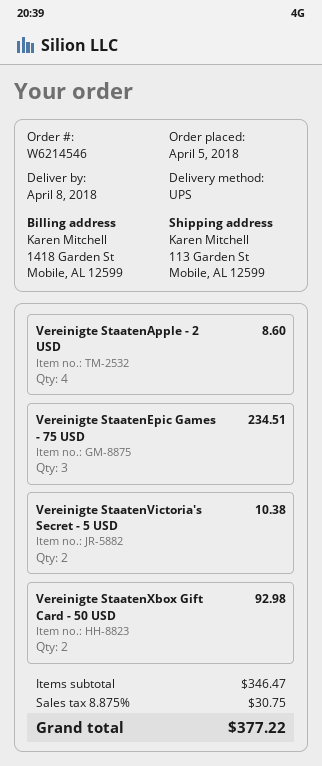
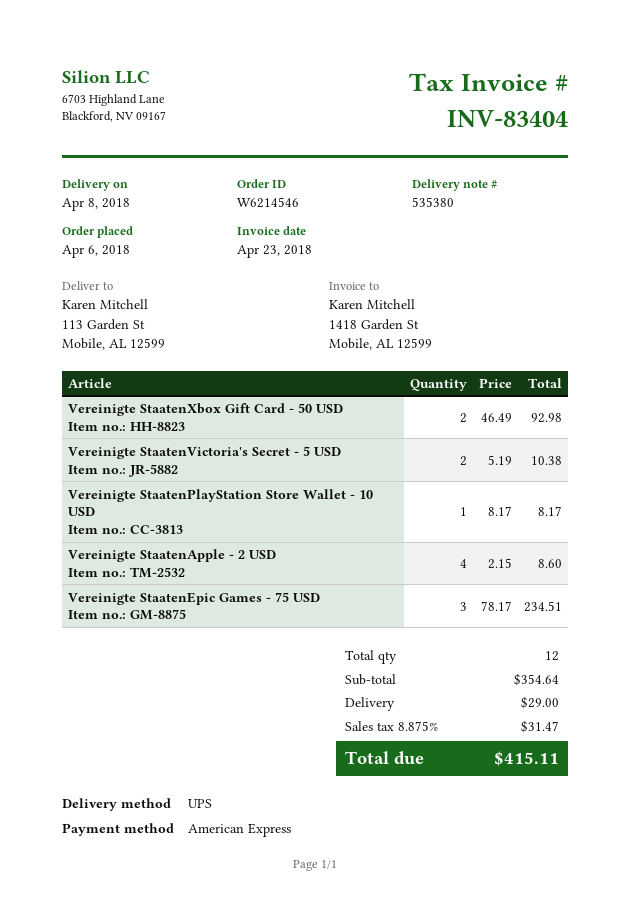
order date: 2018-04-05 -> 2018-04-06
Vereinigte StaatenPlayStation Store Wallet - 10 USD: none -> 1 for 8.17
subtotal: 346.47 -> 354.64
shipping: none -> 29.00
tax: 8.875% = 30.75 -> 8.875% = 31.47
total: 377.22 -> 415.11

